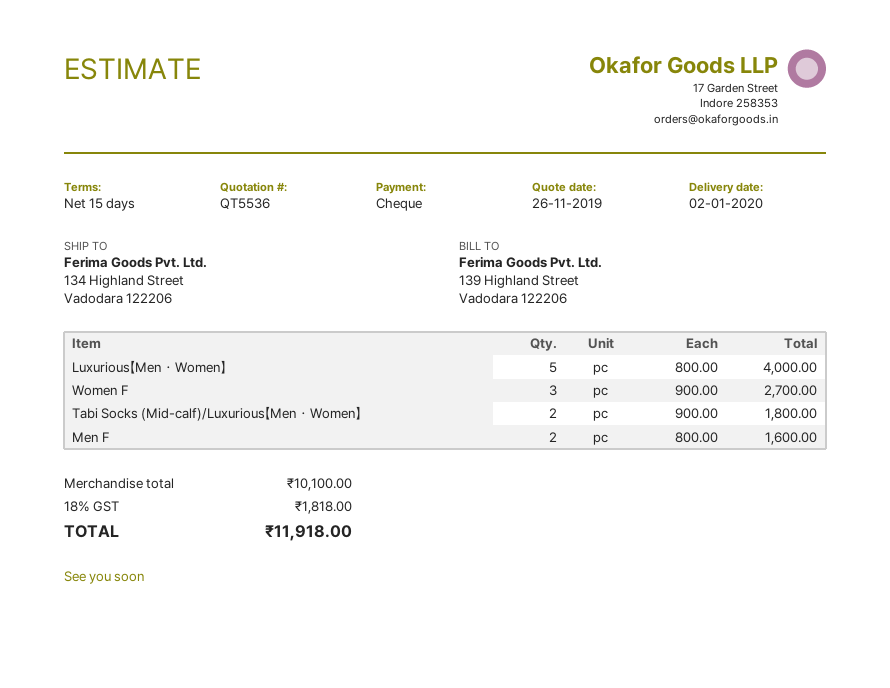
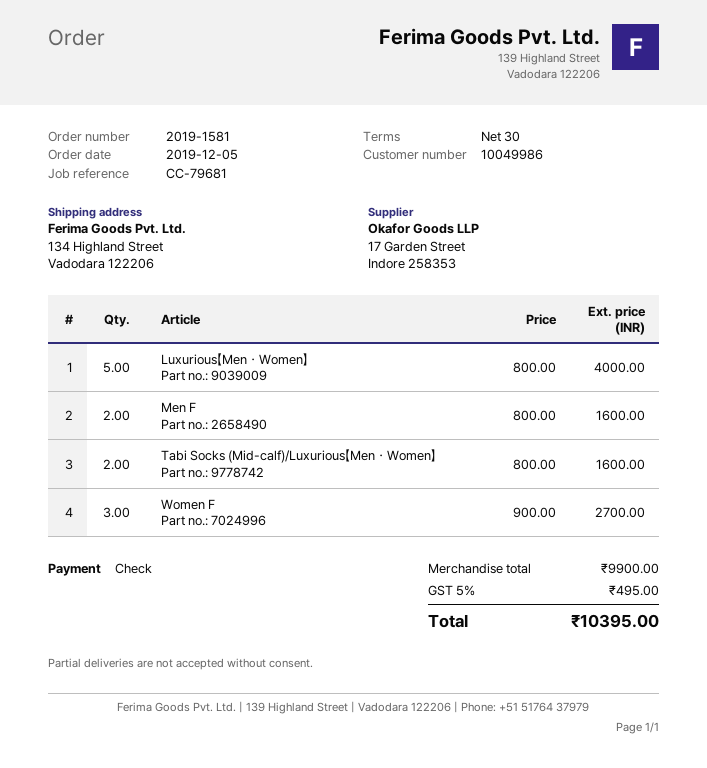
payment terms: 15 days -> 30 days
Tabi Socks (Mid-calf)/Luxurious【Men・Women】: 2 x 900.00 = 1800.00 -> 2 x 800.00 = 1600.00
subtotal: 10100.00 -> 9900.00
tax: 18% = 1818.00 -> 5% = 495.00
total: 11918.00 -> 10395.00

